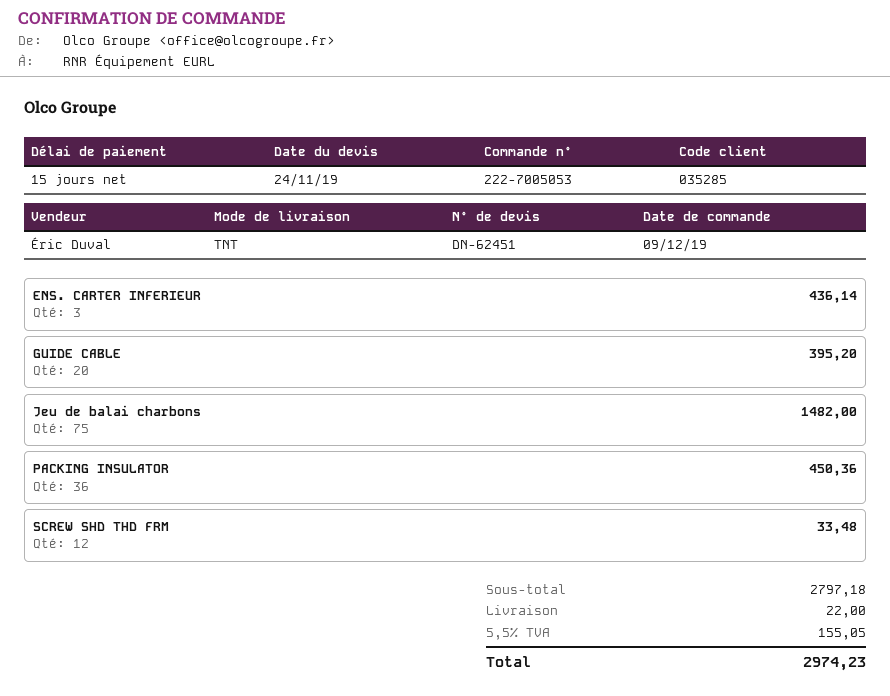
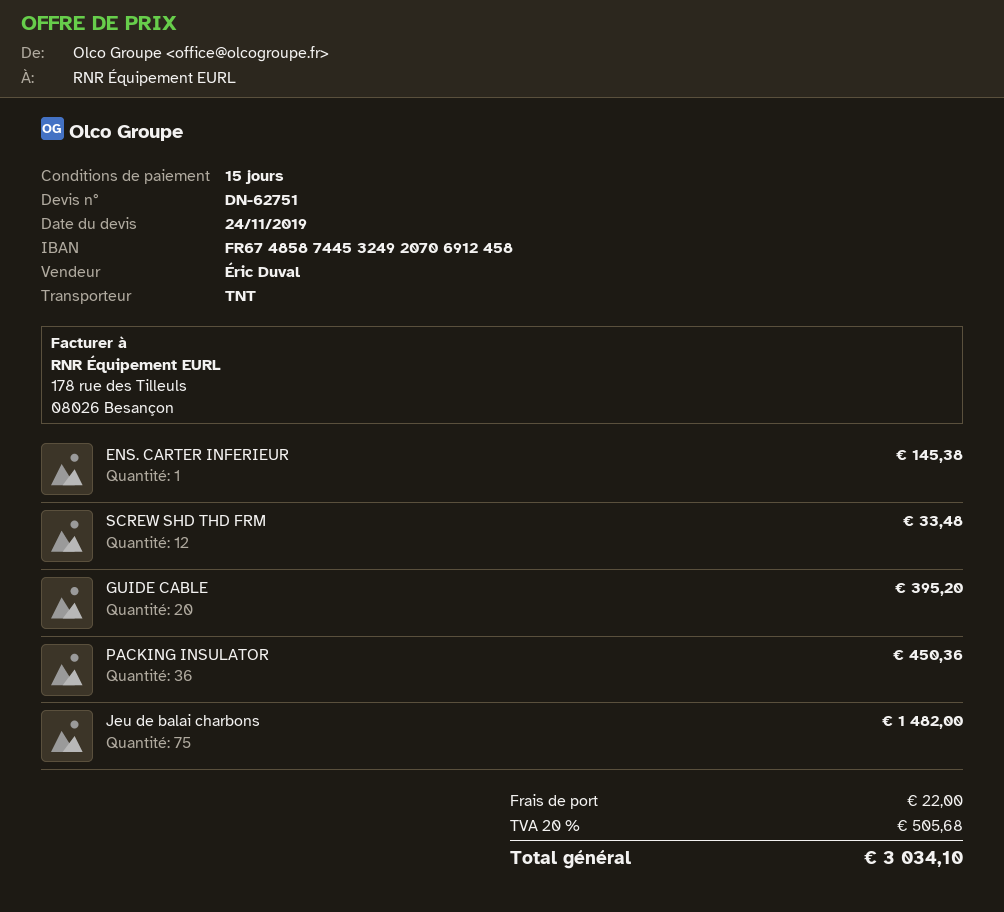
quote number: DN-62451 -> DN-62751
ENS. CARTER INFERIEUR: 3 for 436.14 -> 1 for 145.38
tax: 5.5% = 155.05 -> 20% = 505.68
total: 2974.23 -> 3034.10

